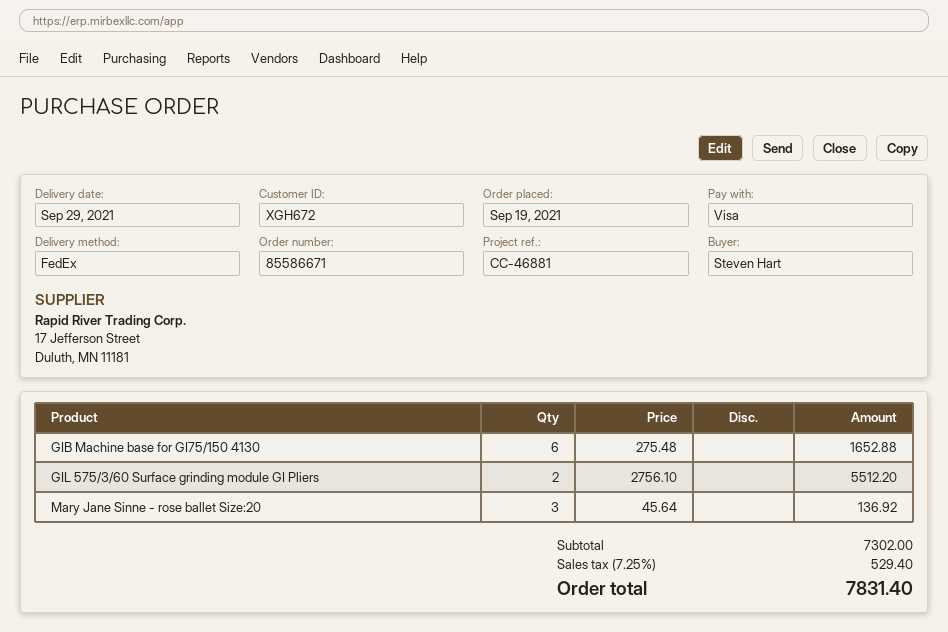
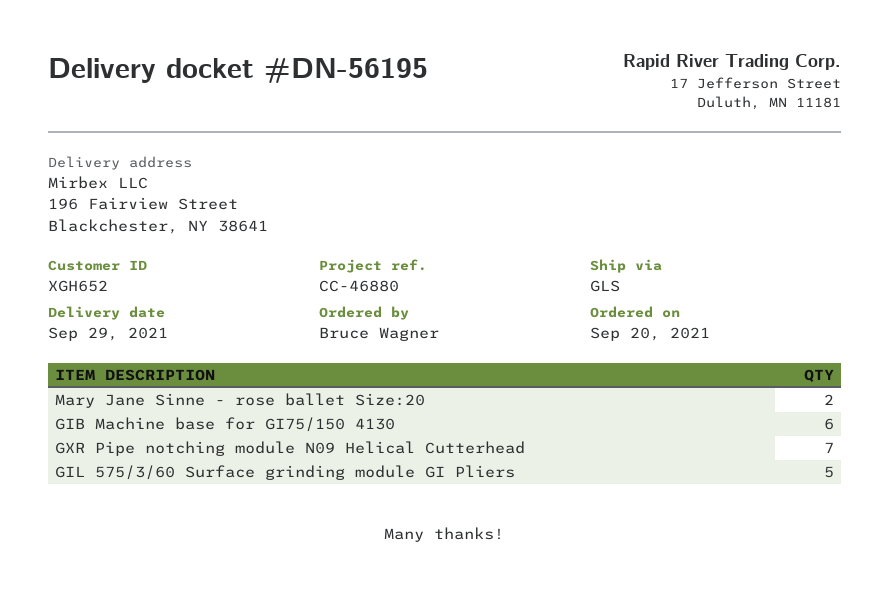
order date: 2021-09-19 -> 2021-09-20
customer number: XGH672 -> XGH652
reference: CC-46881 -> CC-46880
ordered by: Steven Hart -> Bruce Wagner
shipping method: FedEx -> GLS
GIL 575/3/60 Surface grinding module GI Pliers: 2 -> 5
Mary Jane Sinne - rose ballet Size:20: 3 -> 2
GXR Pipe notching module N09 Helical Cutterhead: none -> 7

